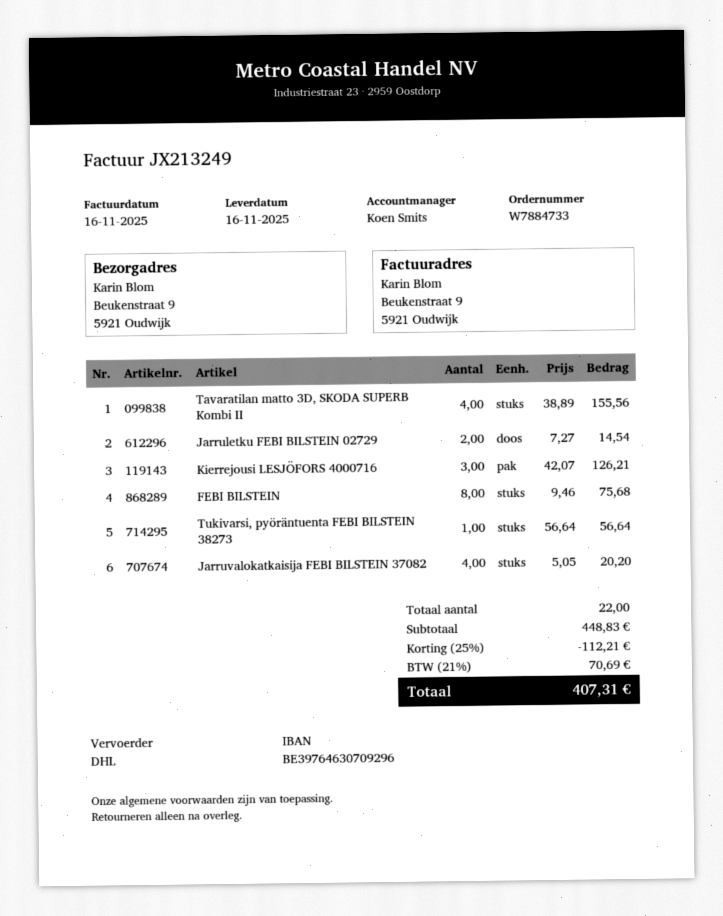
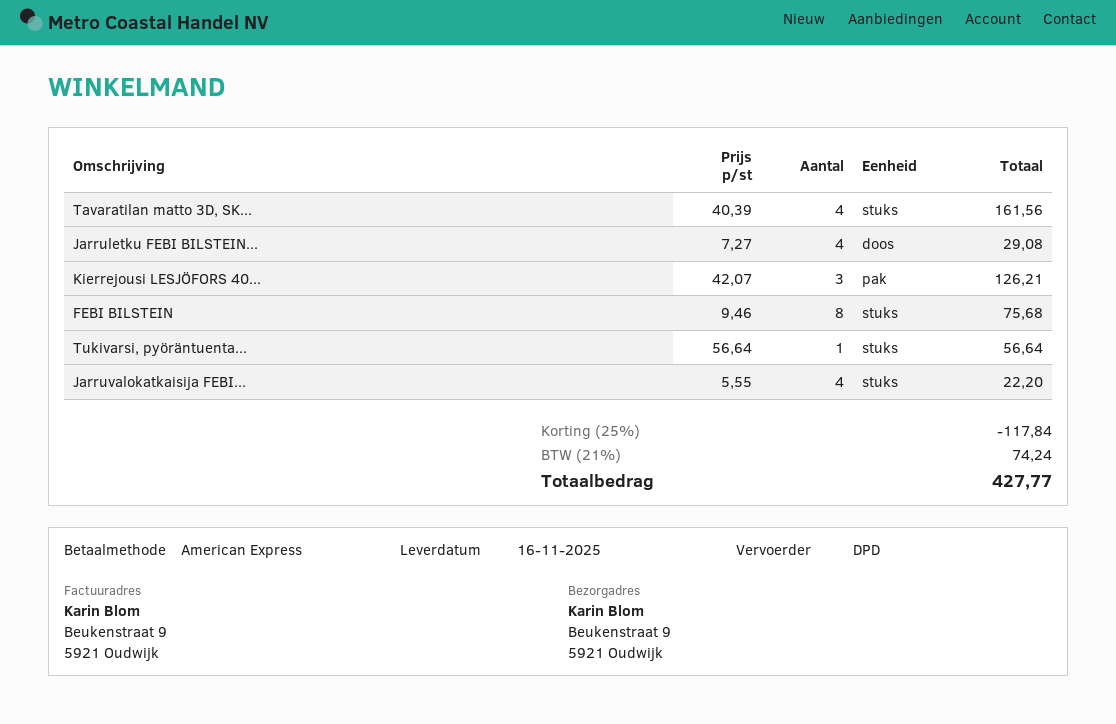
shipping method: DHL -> DPD
Tavaratilan matto 3D, SKODA SUPERB Kombi II: 4 x 38.89 = 155.56 -> 4 x 40.39 = 161.56
Jarruletku FEBI BILSTEIN 02729: 2 x 7.27 = 14.54 -> 4 x 7.27 = 29.08
Jarruvalokatkaisija FEBI BILSTEIN 37082: 4 x 5.05 = 20.20 -> 4 x 5.55 = 22.20
discount: 25% = 112.21 -> 25% = 117.84
tax: 21% = 70.69 -> 21% = 74.24
total: 407.31 -> 427.77

